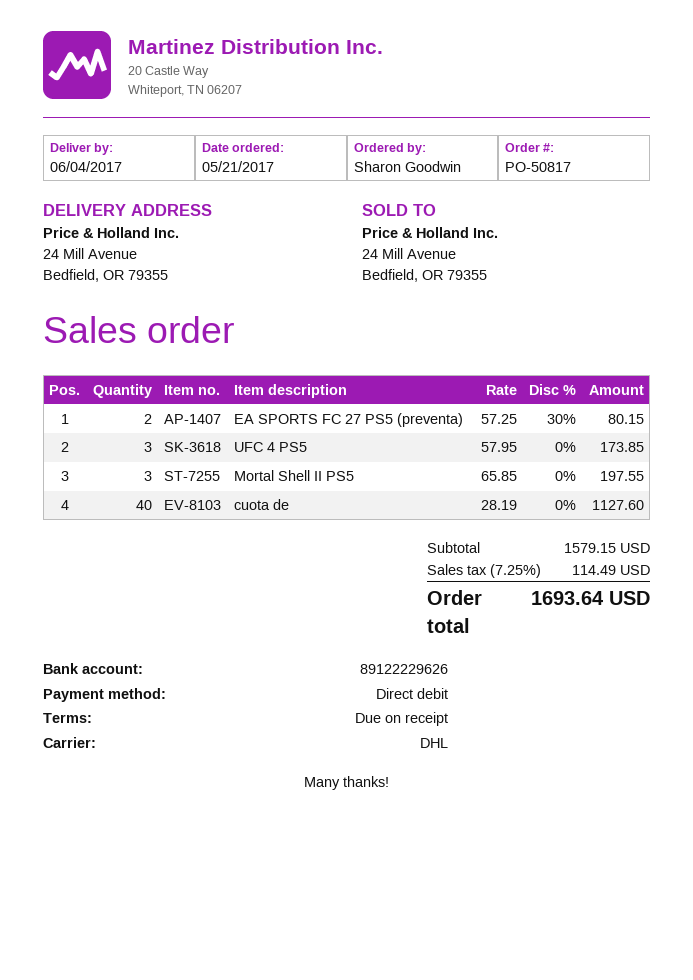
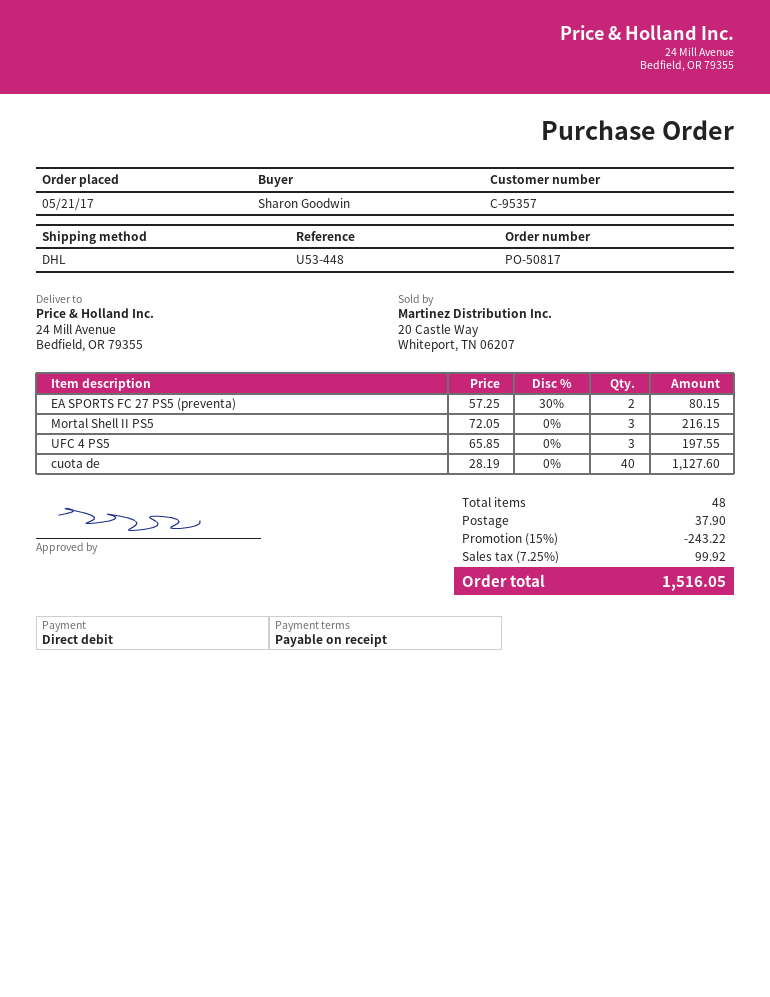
UFC 4 PS5: 3 x 57.95 = 173.85 -> 3 x 65.85 = 197.55
Mortal Shell II PS5: 3 x 65.85 = 197.55 -> 3 x 72.05 = 216.15
discount: none -> 15% = 243.22
shipping: none -> 37.90
tax: 7.25% = 114.49 -> 7.25% = 99.92
total: 1693.64 -> 1516.05

